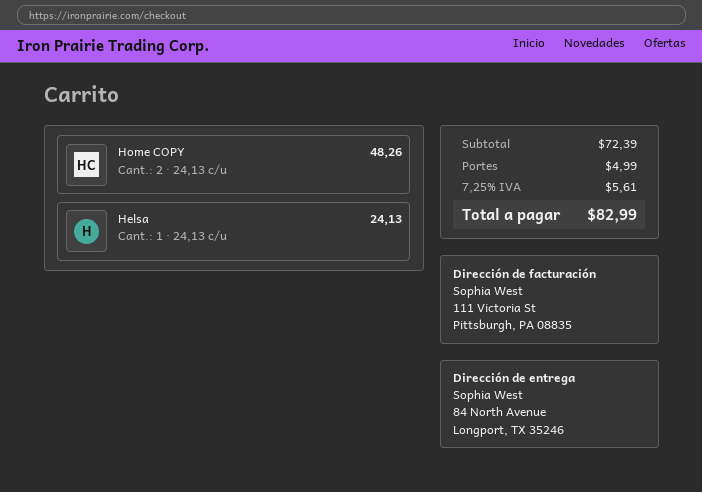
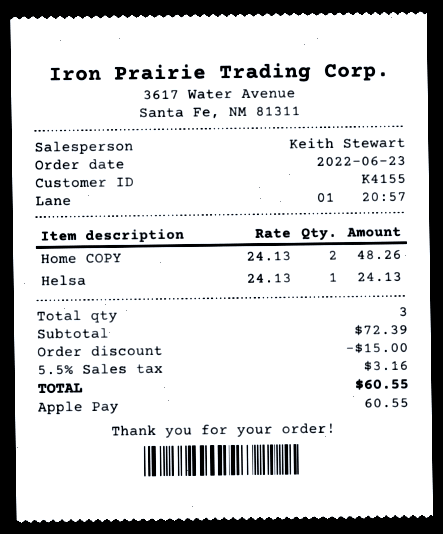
discount: none -> 15.00
shipping: 4.99 -> none
tax: 7.25% = 5.61 -> 5.5% = 3.16
total: 82.99 -> 60.55

